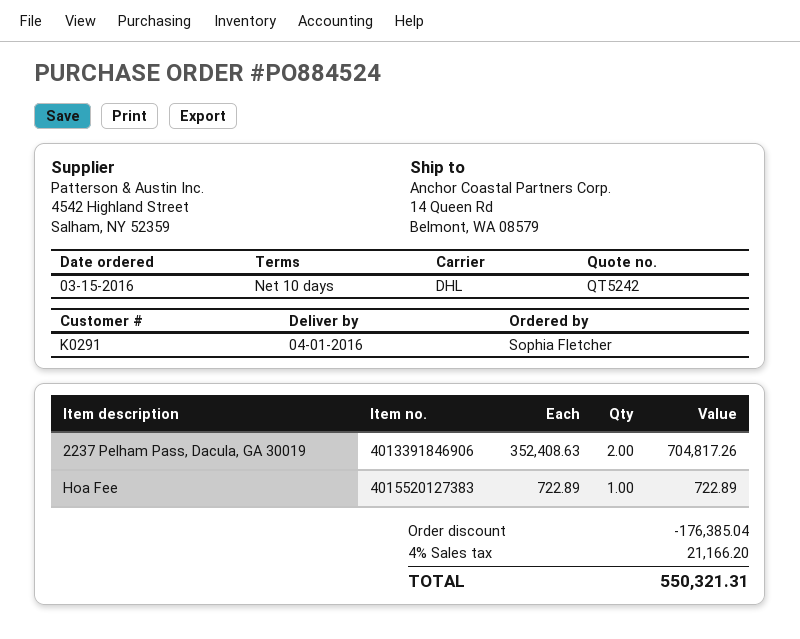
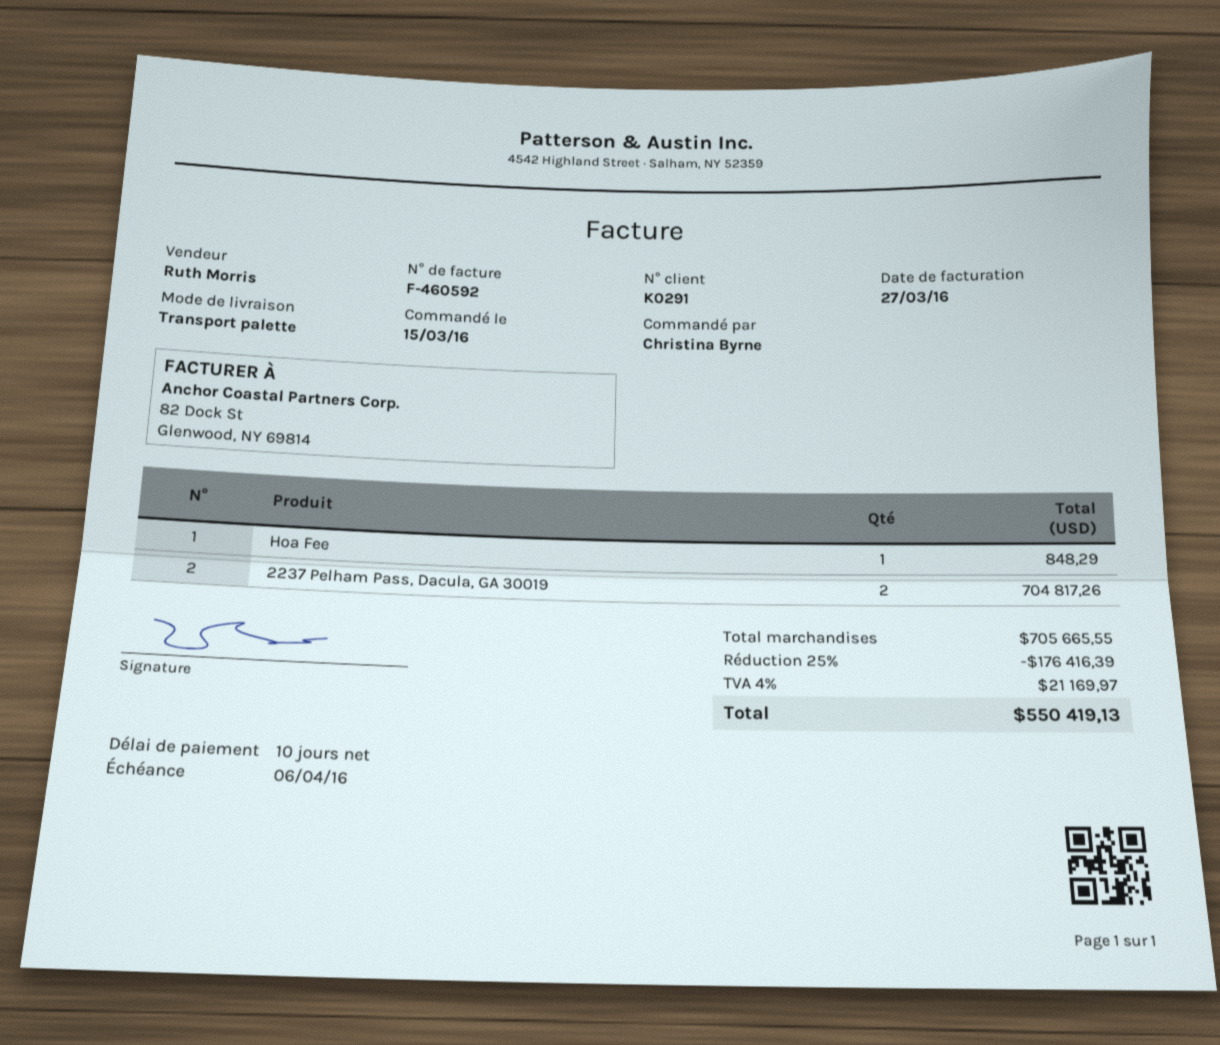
ordered by: Sophia Fletcher -> Christina Byrne
shipping method: DHL -> pallet freight
Hoa Fee: 1 for 722.89 -> 1 for 848.29
discount: 176385.04 -> 176416.39
tax: 4% = 21166.20 -> 4% = 21169.97
total: 550321.31 -> 550419.13

